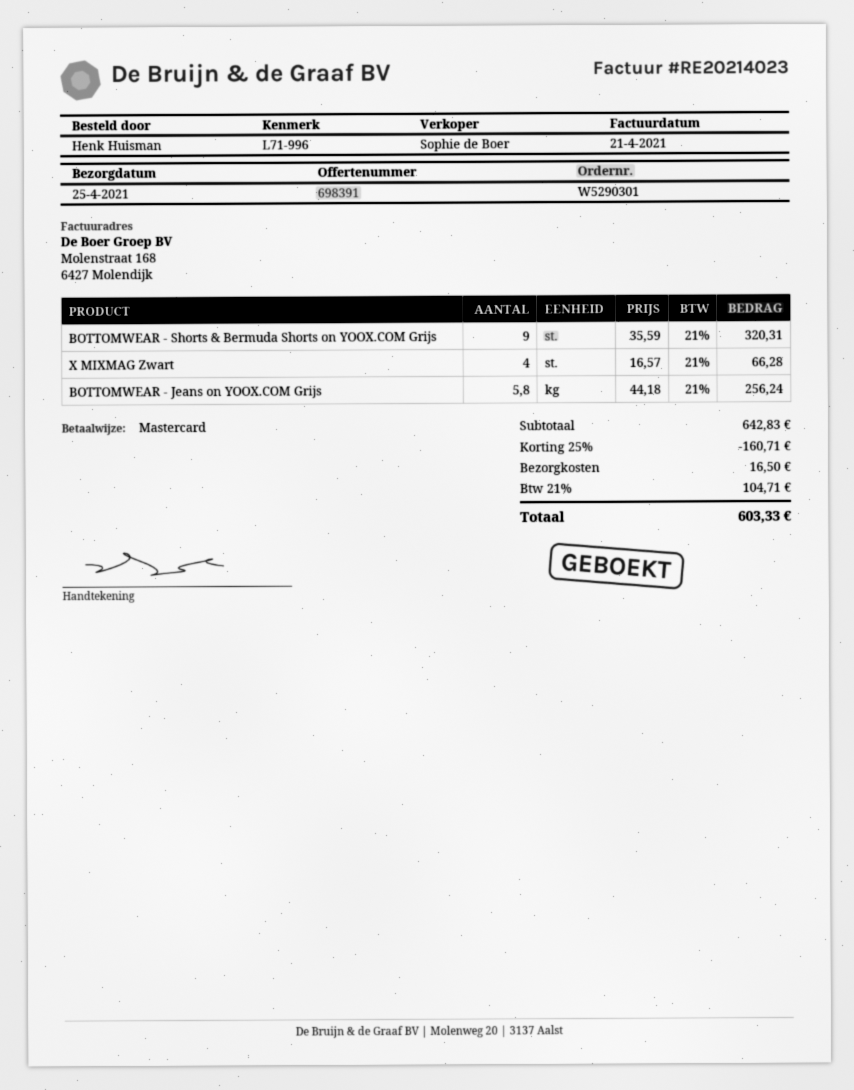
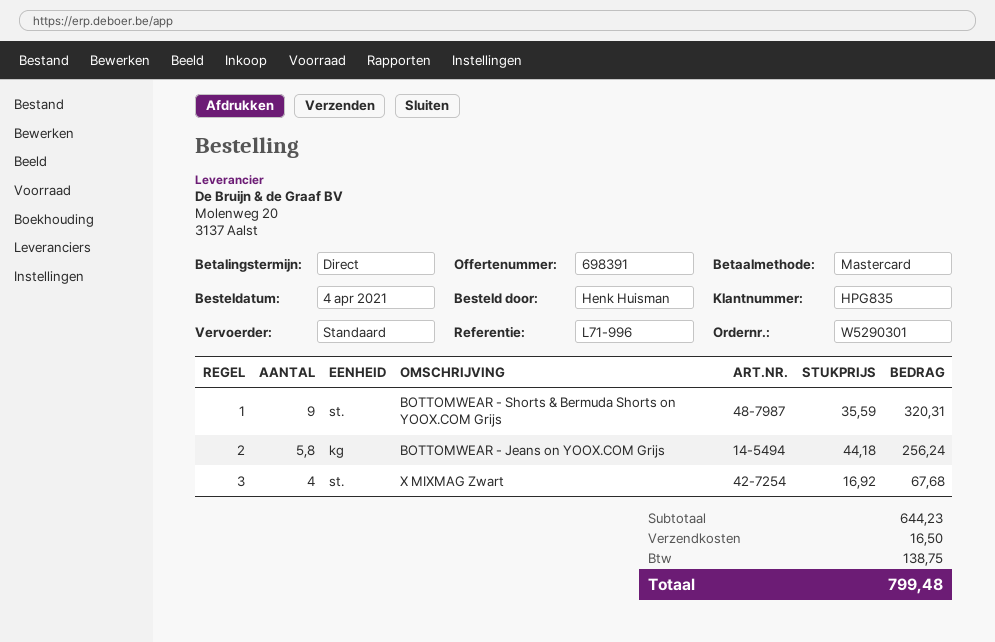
X MIXMAG Zwart: 4 x 16.57 = 66.28 -> 4 x 16.92 = 67.68
subtotal: 642.83 -> 644.23
discount: 25% = 160.71 -> none
tax: 104.71 -> 138.75
total: 603.33 -> 799.48

